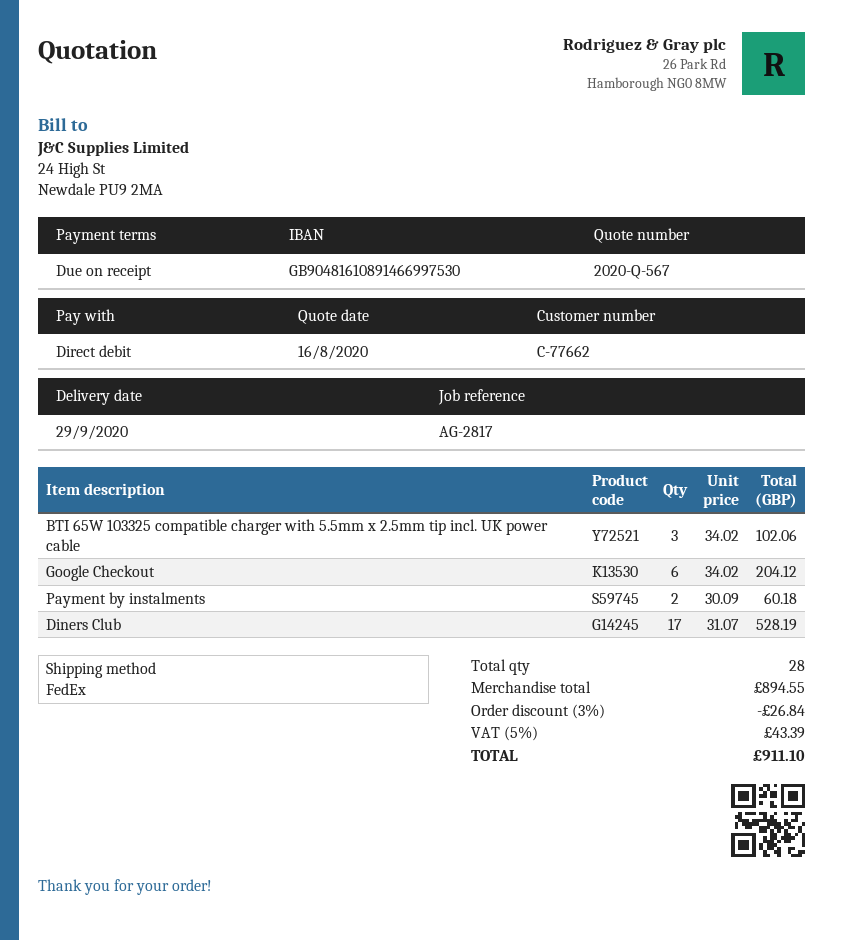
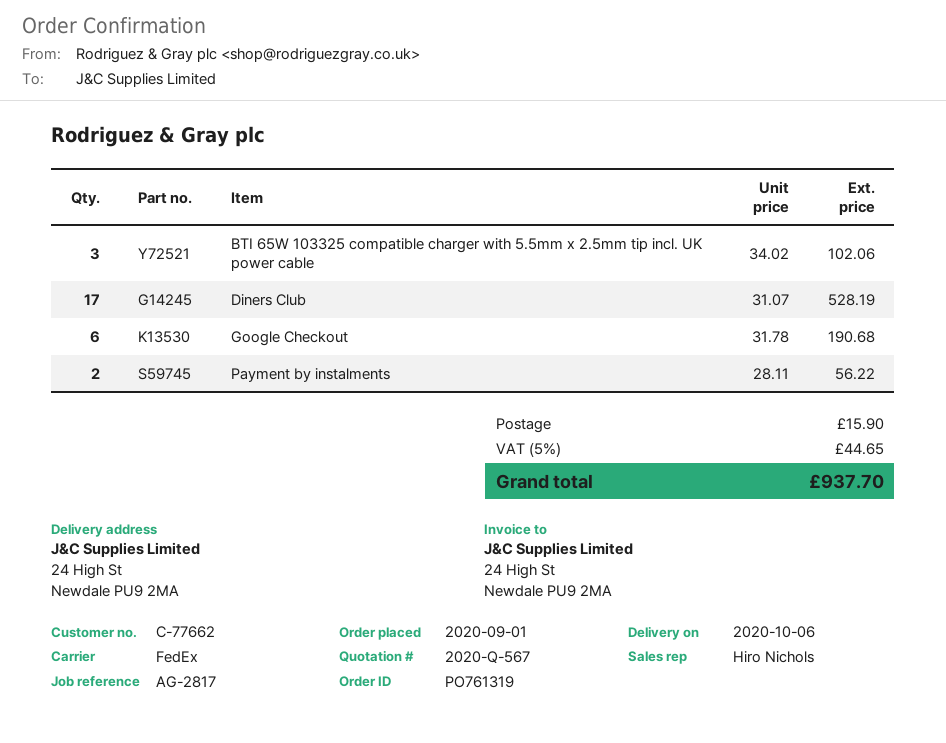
delivery date: 2020-09-29 -> 2020-10-06
Google Checkout: 6 x 34.02 = 204.12 -> 6 x 31.78 = 190.68
Payment by instalments: 2 x 30.09 = 60.18 -> 2 x 28.11 = 56.22
discount: 3% = 26.84 -> none
shipping: none -> 15.90
tax: 5% = 43.39 -> 5% = 44.65
total: 911.10 -> 937.70

